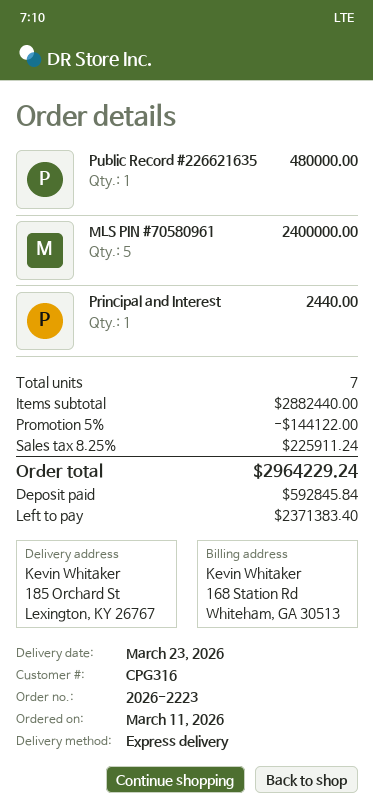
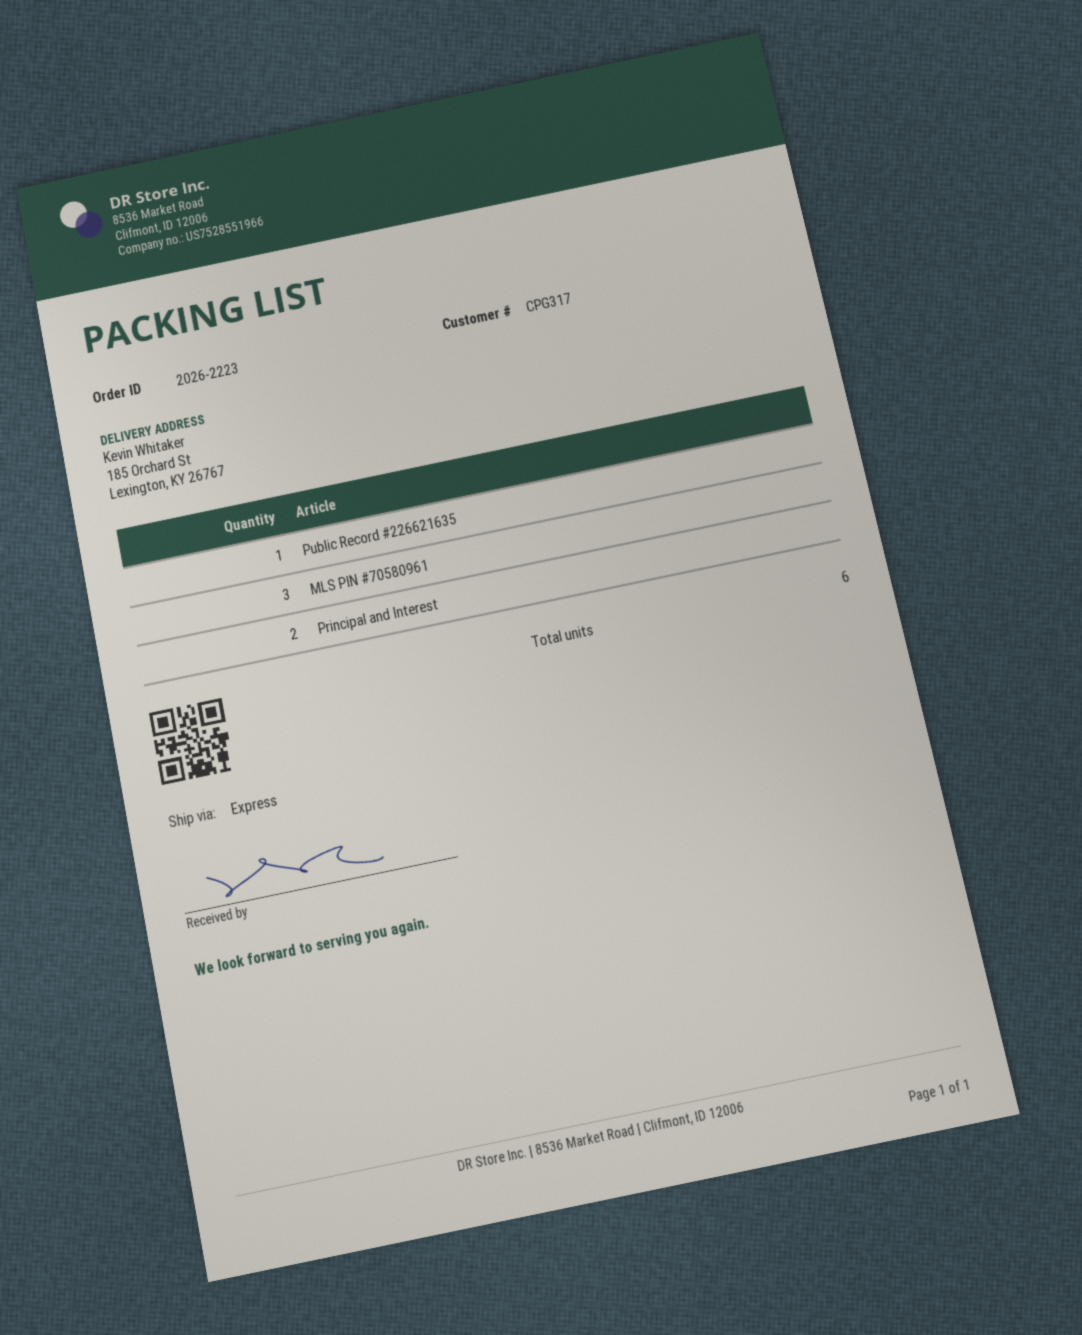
customer number: CPG316 -> CPG317
MLS PIN #70580961: 5 -> 3
Principal and Interest: 1 -> 2
total quantity: 7 -> 6

